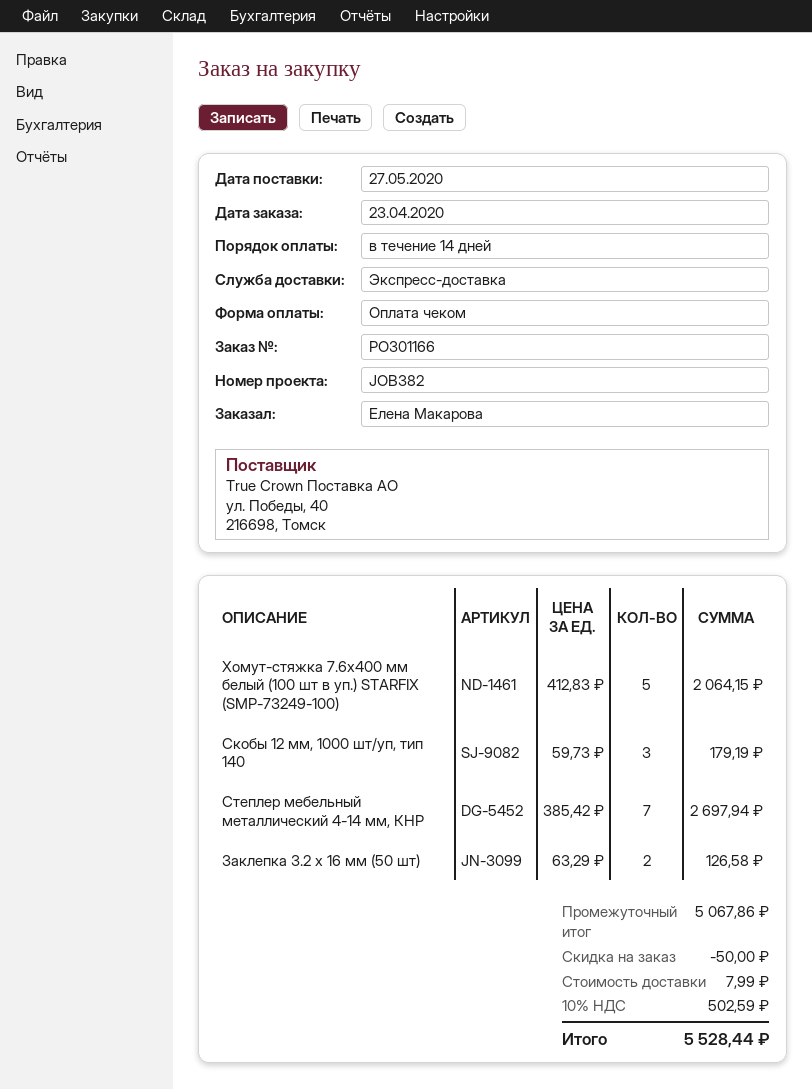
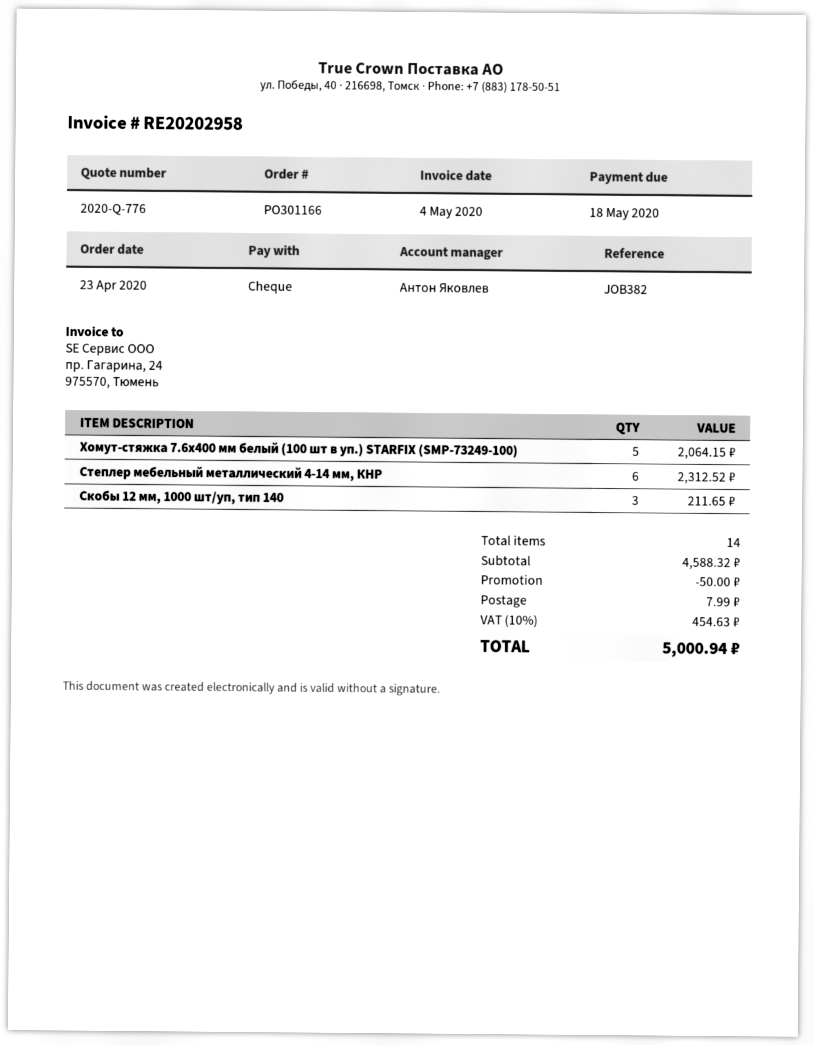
Скобы 12 мм, 1000 шт/уп, тип 140: 3 for 179.19 -> 3 for 211.65
Степлер мебельный металлический 4-14 мм, КНР: 7 for 2697.94 -> 6 for 2312.52
Заклепка 3.2 х 16 мм (50 шт): 2 for 126.58 -> none
subtotal: 5067.86 -> 4588.32
tax: 10% = 502.59 -> 10% = 454.63
total: 5528.44 -> 5000.94

